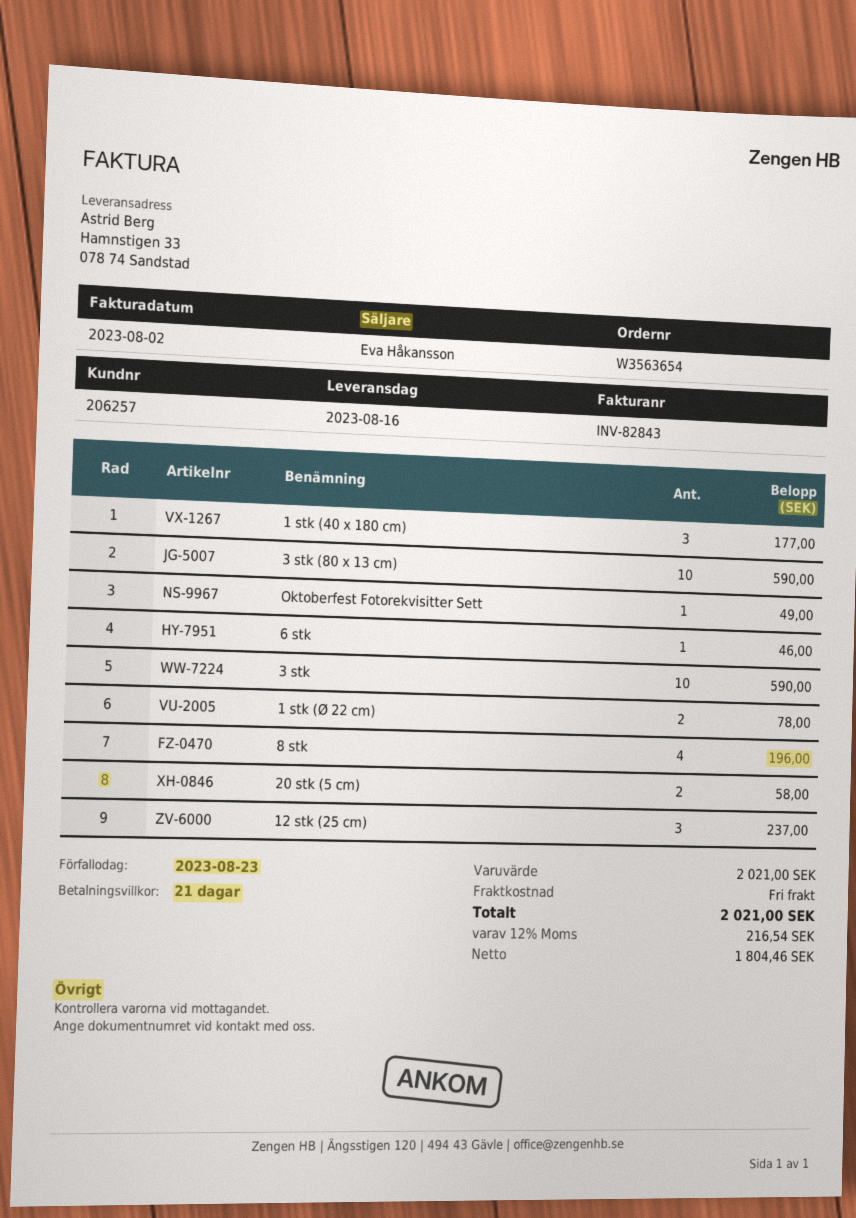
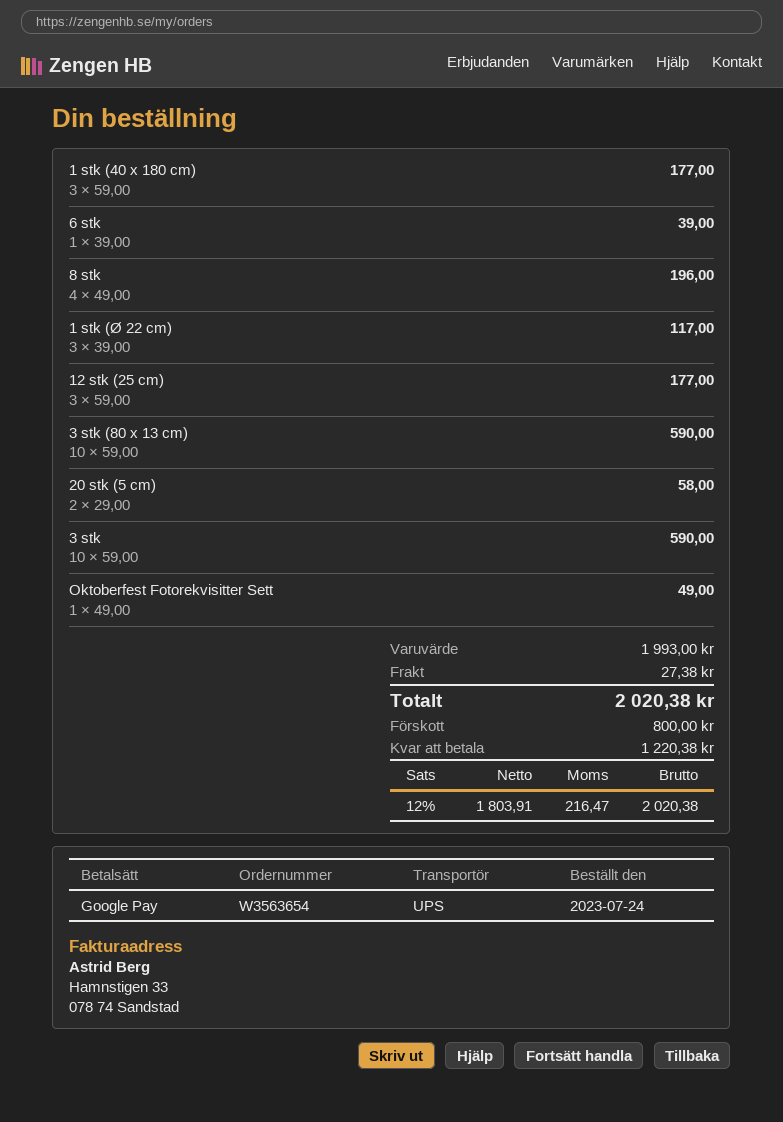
6 stk: 1 for 46.00 -> 1 for 39.00
1 stk (Ø 22 cm): 2 for 78.00 -> 3 for 117.00
12 stk (25 cm): 3 for 237.00 -> 3 for 177.00
subtotal: 2021.00 -> 1993.00
shipping: 0.00 -> 27.38
net: 1804.46 -> 1803.91
tax: 12% = 216.54 -> 12% = 216.47
total: 2021.00 -> 2020.38

